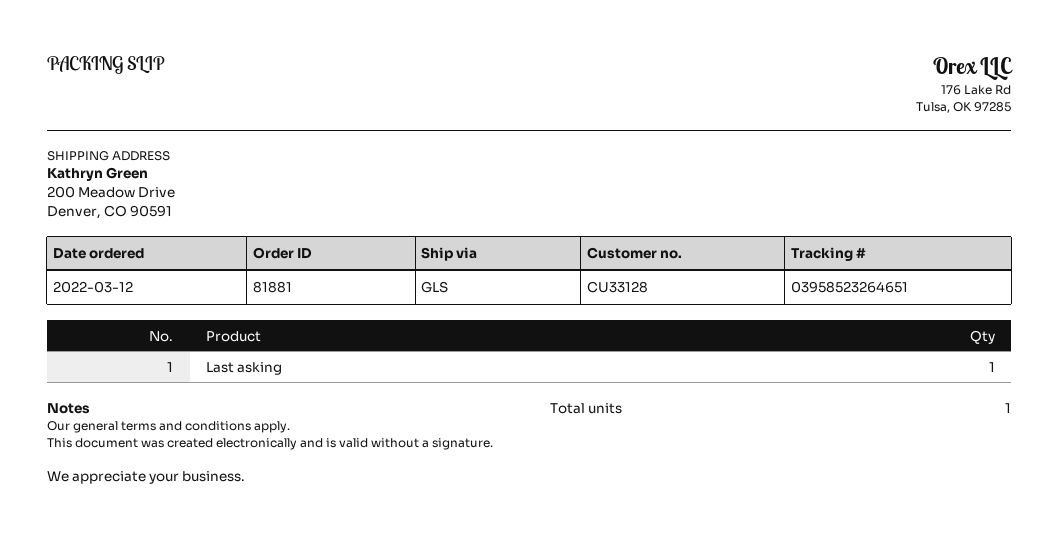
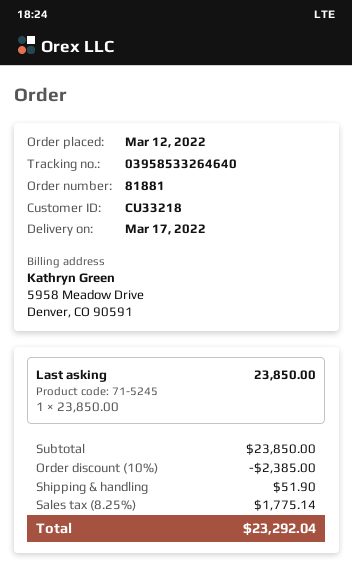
customer number: CU33128 -> CU33218
tracking number: 03958523264651 -> 03958533264640

